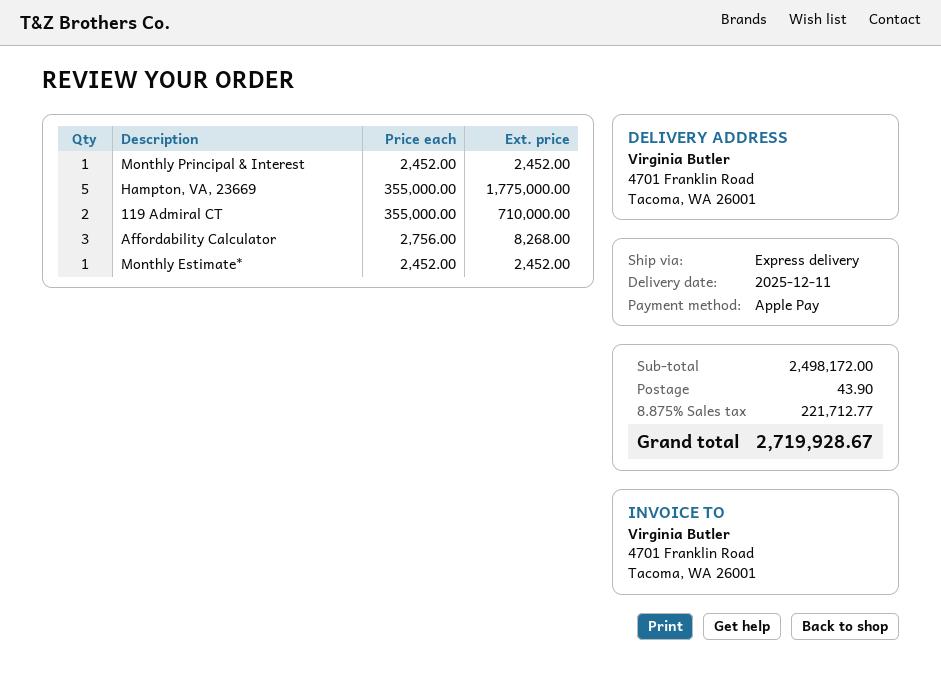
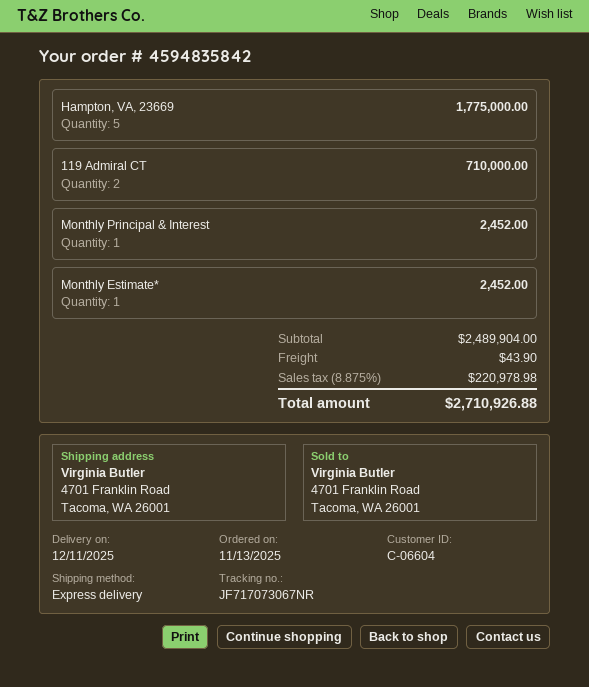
Affordability Calculator: 3 for 8268.00 -> none
subtotal: 2498172.00 -> 2489904.00
tax: 8.875% = 221712.77 -> 8.875% = 220978.98
total: 2719928.67 -> 2710926.88

